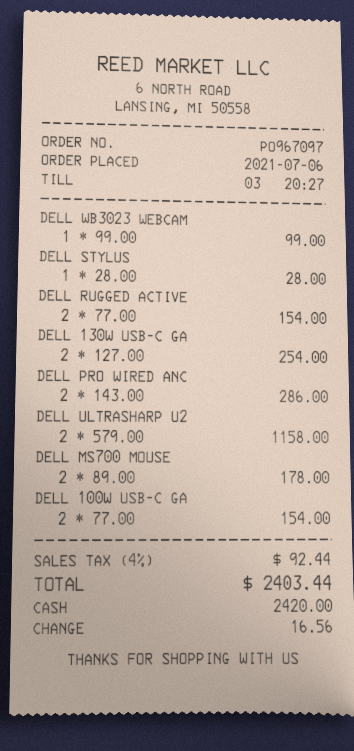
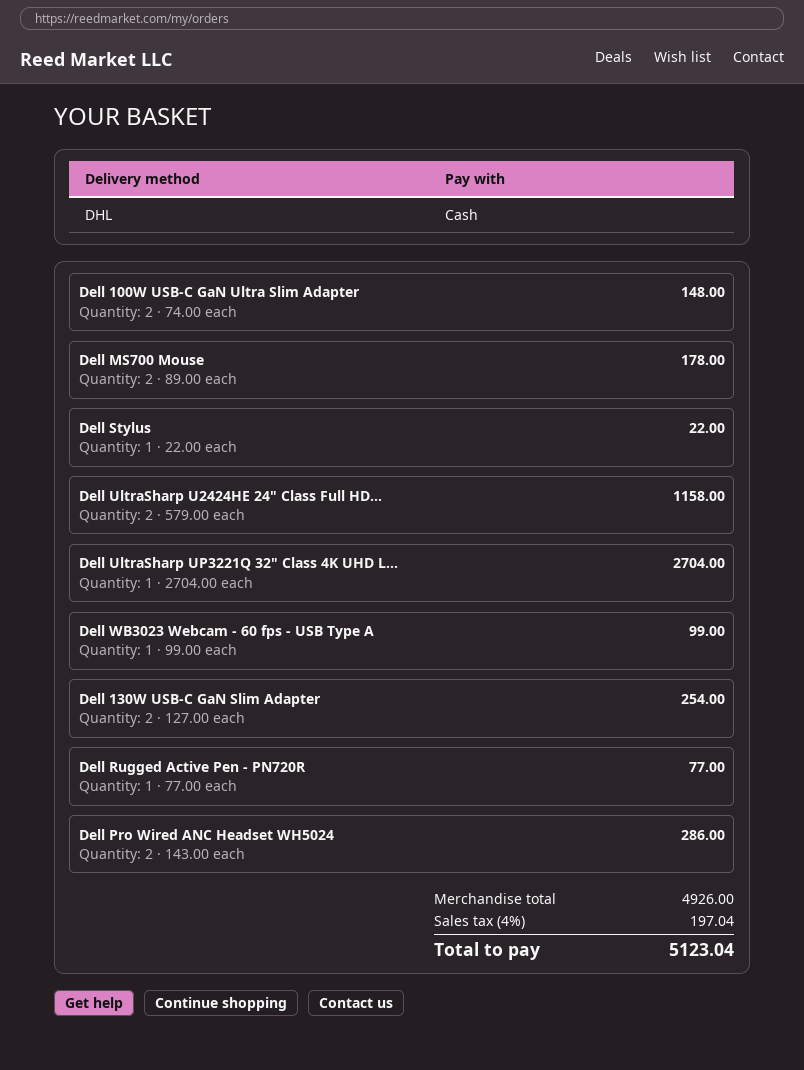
DELL STYLUS: 1 x 28.00 = 28.00 -> 1 x 22.00 = 22.00
DELL RUGGED ACTIVE: 2 x 77.00 = 154.00 -> 1 x 77.00 = 77.00
DELL 100W USB-C GA: 2 x 77.00 = 154.00 -> 2 x 74.00 = 148.00
Dell UltraSharp UP3221Q 32" Class 4K UHD L...: none -> 1 x 2704.00 = 2704.00
tax: 4% = 92.44 -> 4% = 197.04
total: 2403.44 -> 5123.04

